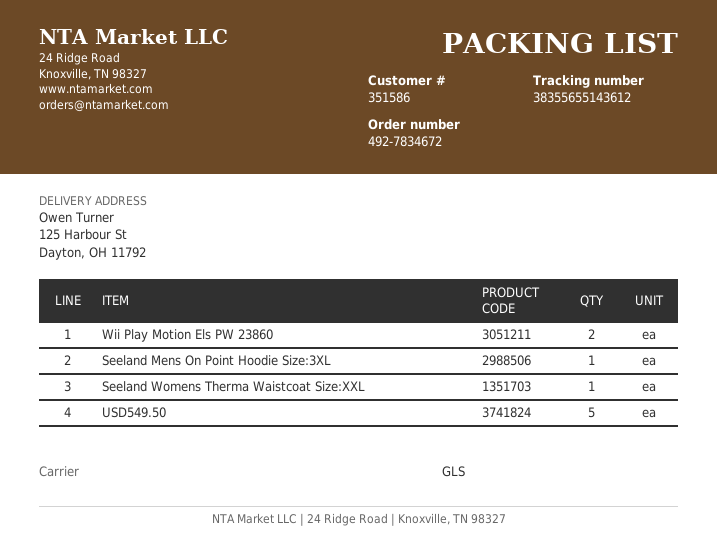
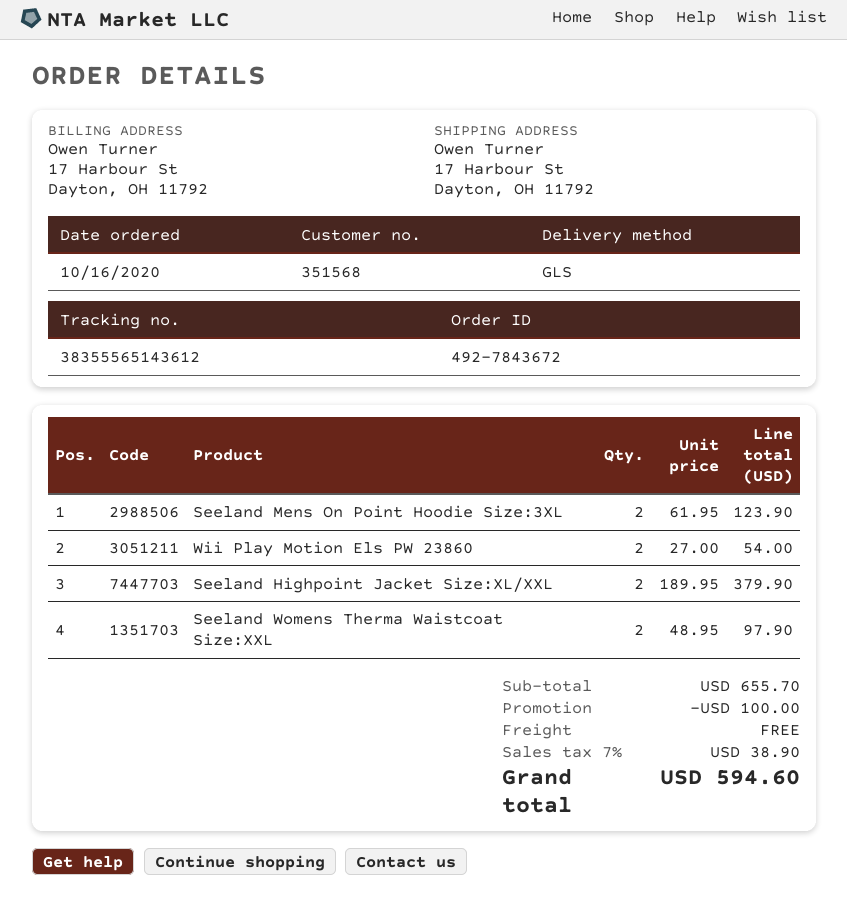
order number: 492-7834672 -> 492-7843672
customer number: 351586 -> 351568
tracking number: 38355655143612 -> 38355565143612
ship to: 125 Harbour St, Dayton, OH 11792 -> 17 Harbour St, Dayton, OH 11792
Seeland Mens On Point Hoodie Size:3XL: 1 -> 2
Seeland Womens Therma Waistcoat Size:XXL: 1 -> 2
USD549.50: 5 -> none
Seeland Highpoint Jacket Size:XL/XXL: none -> 2

